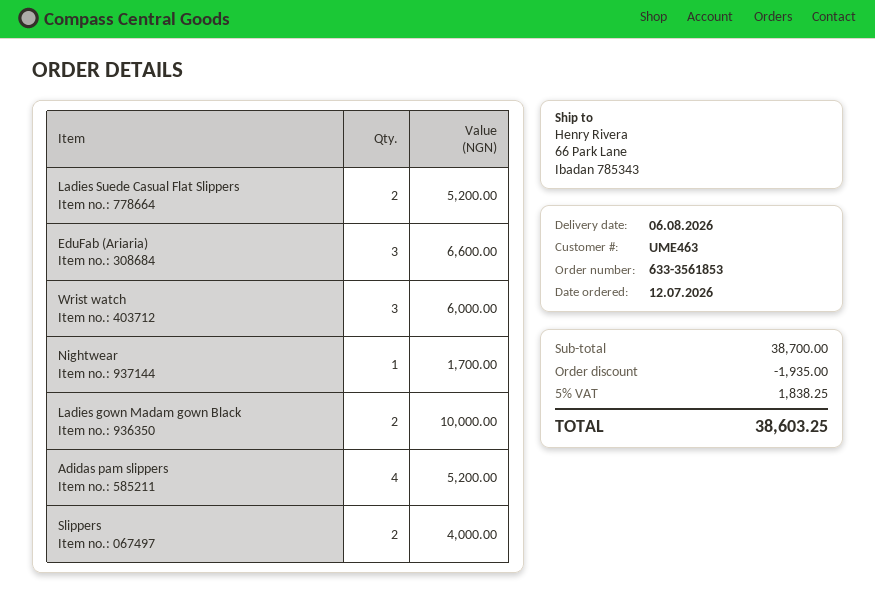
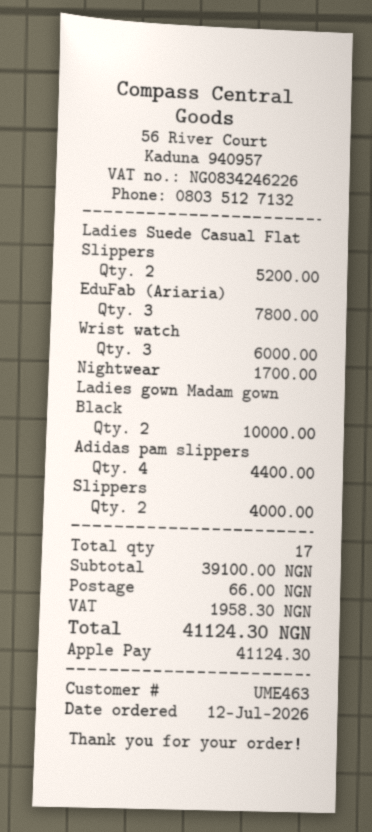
EduFab (Ariaria): 3 for 6600.00 -> 3 for 7800.00
Adidas pam slippers: 4 for 5200.00 -> 4 for 4400.00
subtotal: 38700.00 -> 39100.00
discount: 1935.00 -> none
shipping: none -> 66.00
tax: 1838.25 -> 1958.30
total: 38603.25 -> 41124.30

